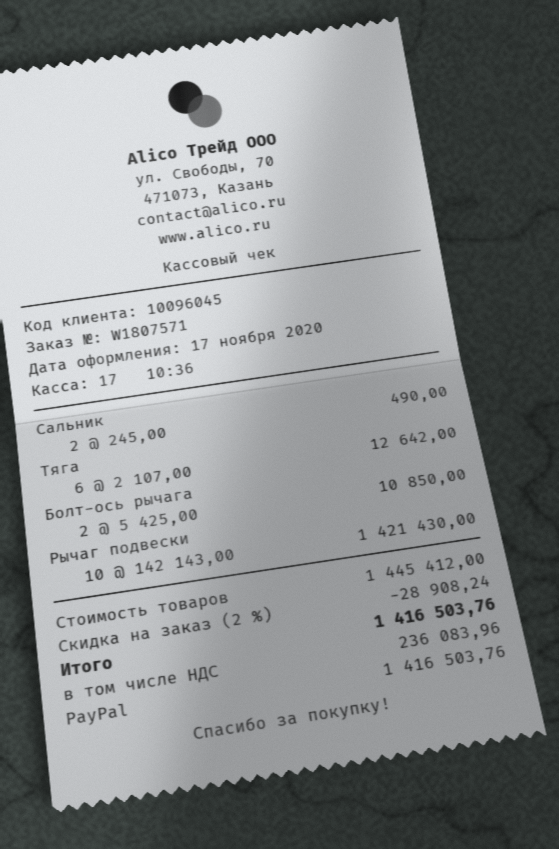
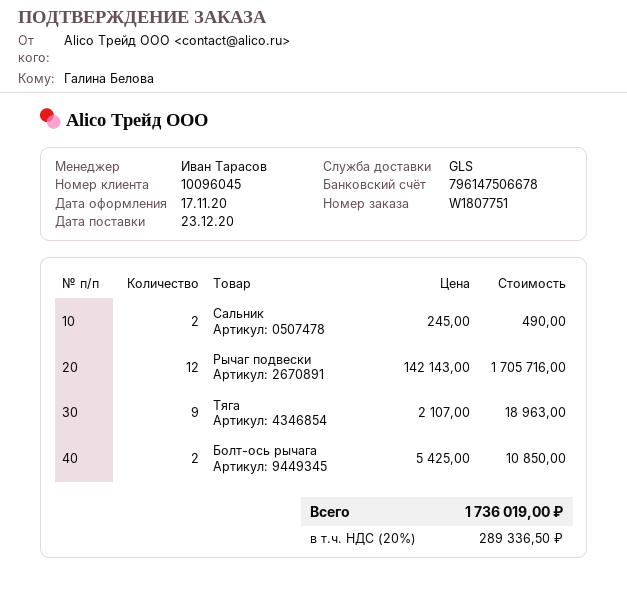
order number: W1807571 -> W1807751
Тяга: 6 x 2107.00 = 12642.00 -> 9 x 2107.00 = 18963.00
Рычаг подвески: 10 x 142143.00 = 1421430.00 -> 12 x 142143.00 = 1705716.00
discount: 2% = 28908.24 -> none
tax: 236083.96 -> 289336.50
total: 1416503.76 -> 1736019.00

